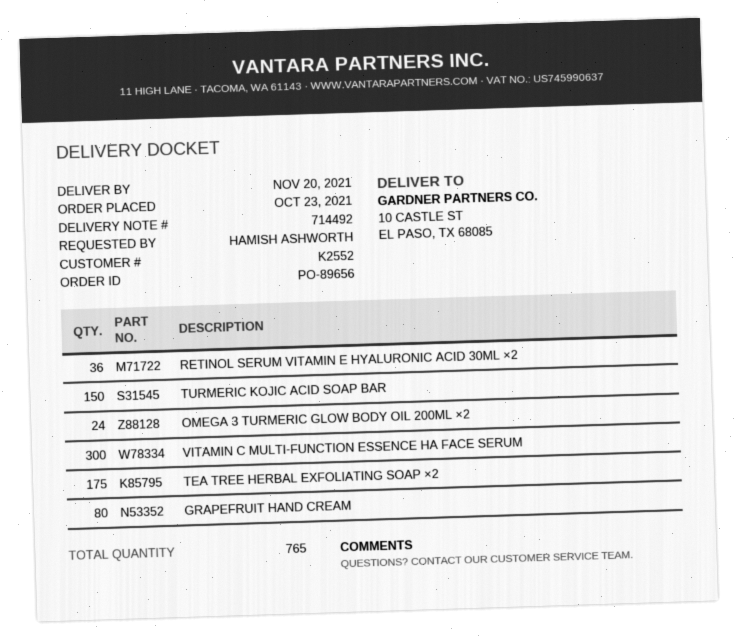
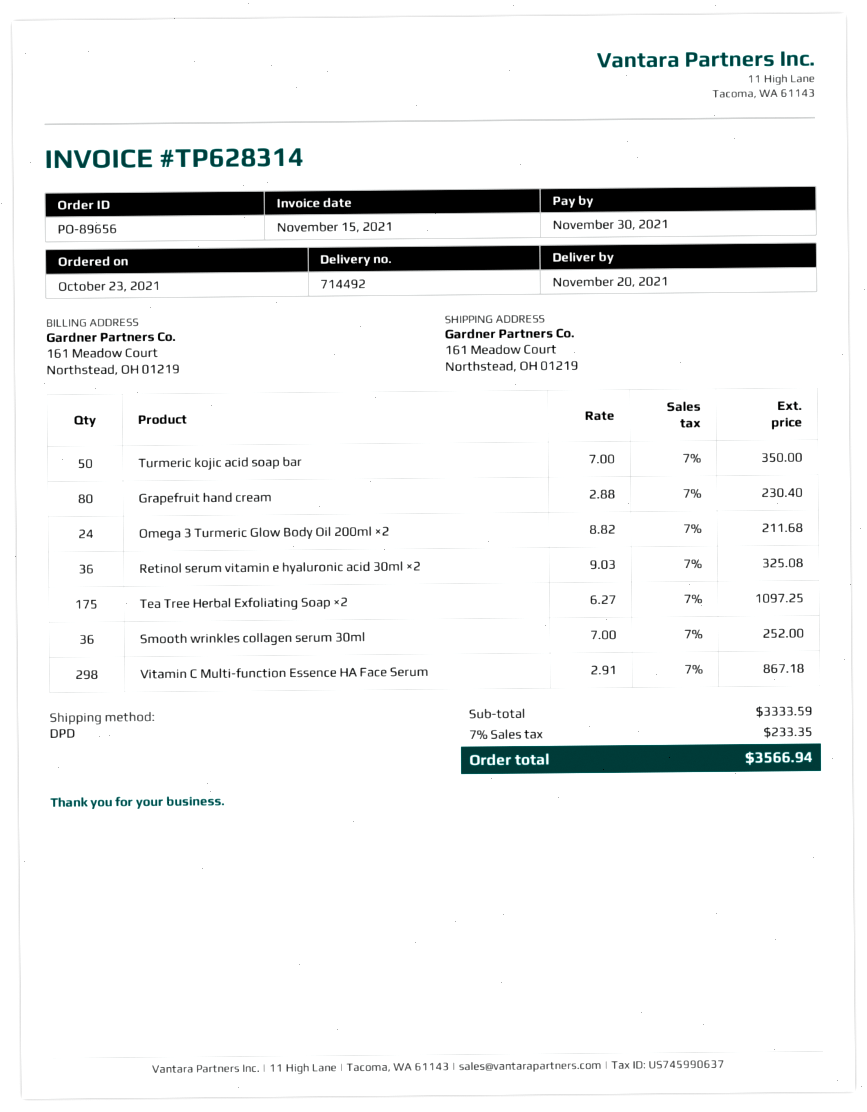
ship to: 10 CASTLE ST, EL PASO, TX 68085 -> 161 Meadow Court, Northstead, OH 01219
TURMERIC KOJIC ACID SOAP BAR: 150 -> 50
VITAMIN C MULTI-FUNCTION ESSENCE HA FACE SERUM: 300 -> 298
Smooth wrinkles collagen serum 30ml: none -> 36

